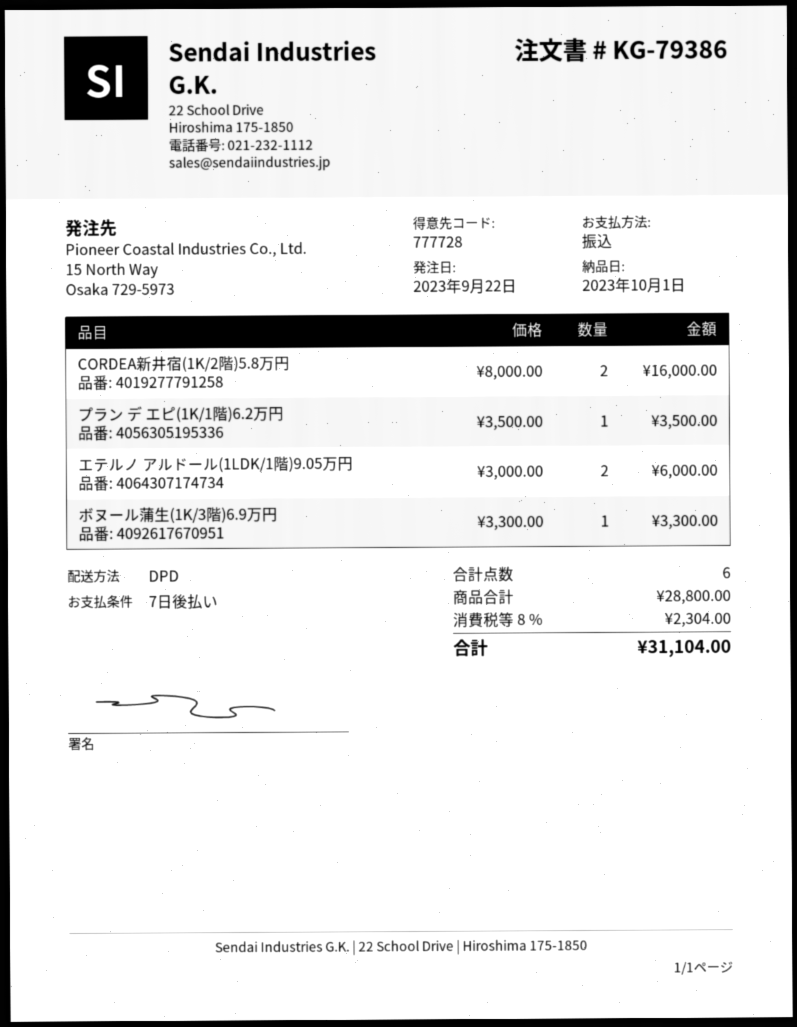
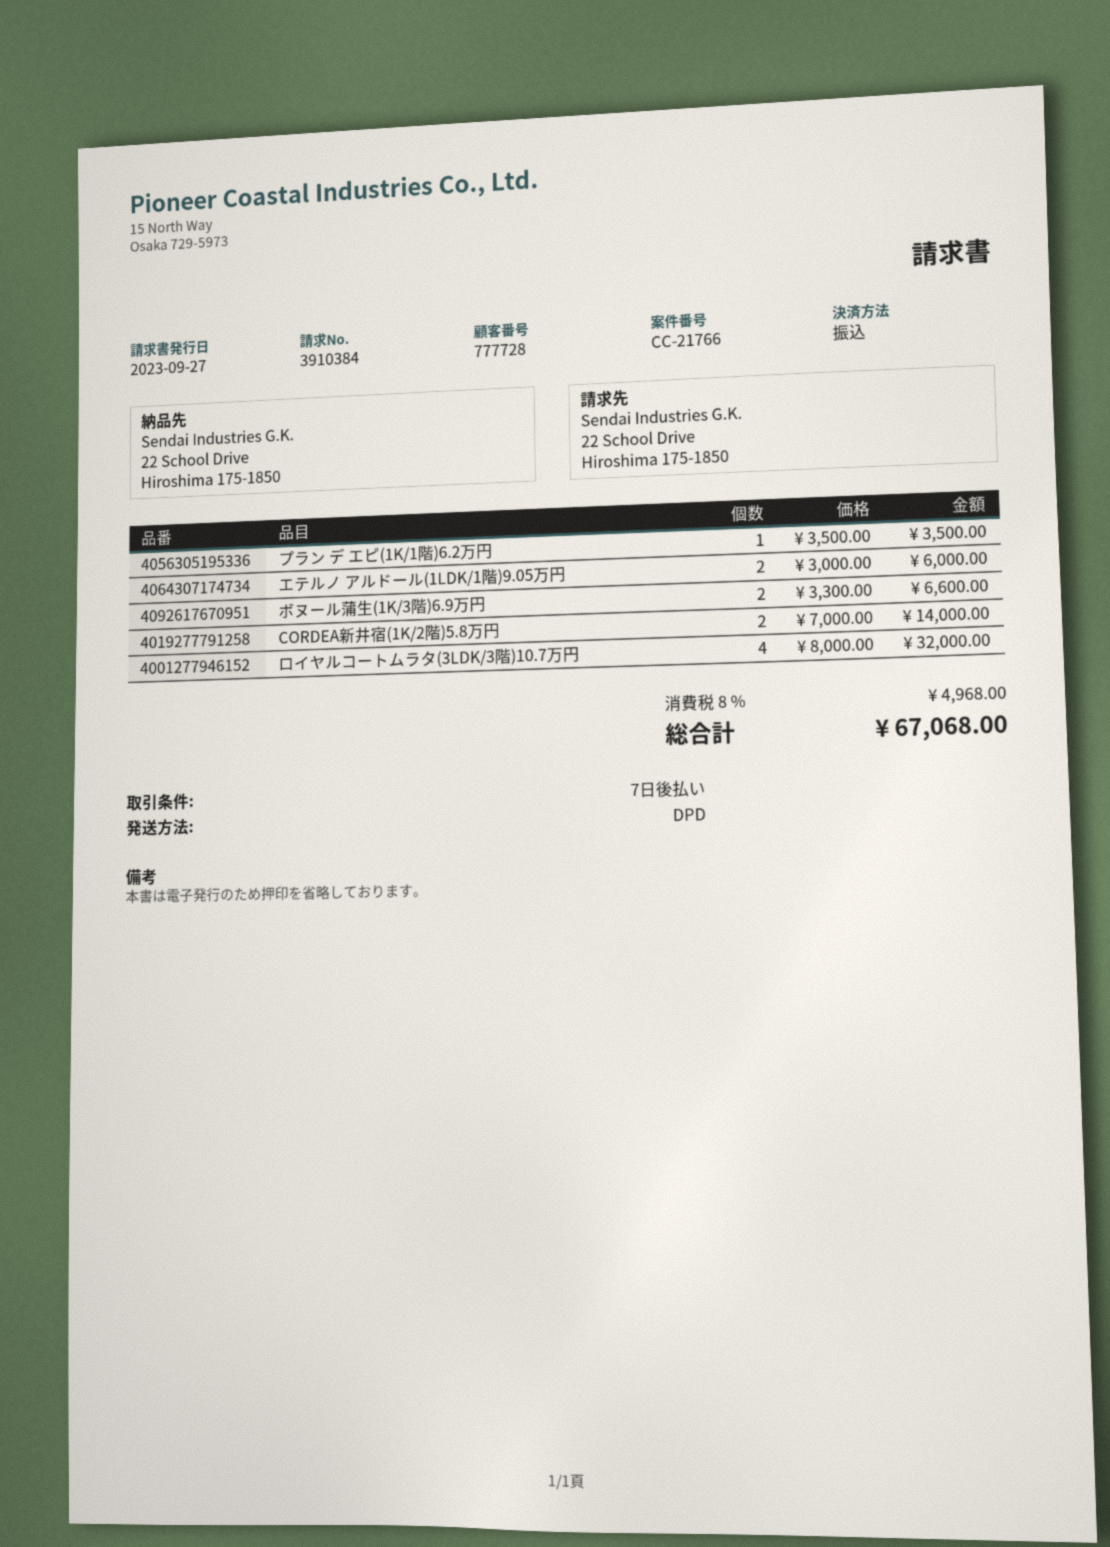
CORDEA新井宿(1K/2階)5.8万円: 2 x 8000.00 = 16000.00 -> 2 x 7000.00 = 14000.00
ボヌール蒲生(1K/3階)6.9万円: 1 x 3300.00 = 3300.00 -> 2 x 3300.00 = 6600.00
ロイヤルコートムラタ(3LDK/3階)10.7万円: none -> 4 x 8000.00 = 32000.00
tax: 8% = 2304.00 -> 8% = 4968.00
total: 31104.00 -> 67068.00

